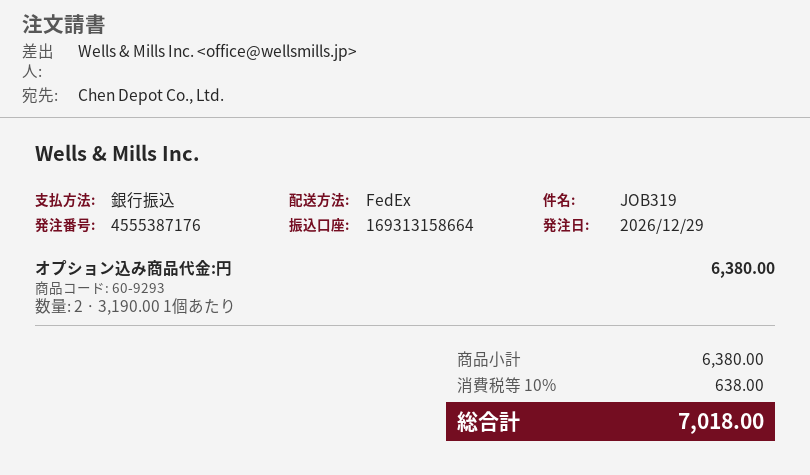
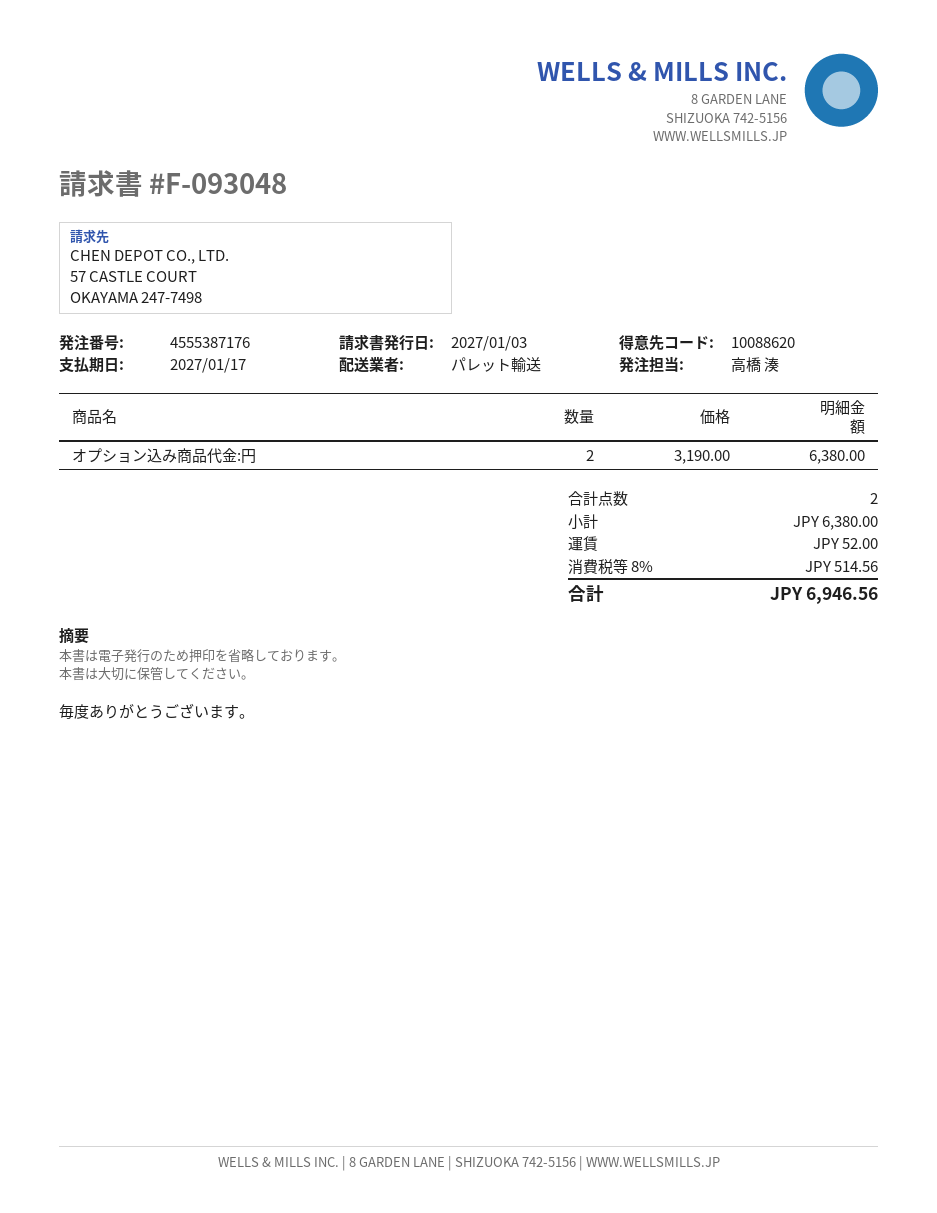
shipping method: FedEx -> pallet freight
shipping: none -> 52.00
tax: 10% = 638.00 -> 8% = 514.56
total: 7018.00 -> 6946.56

